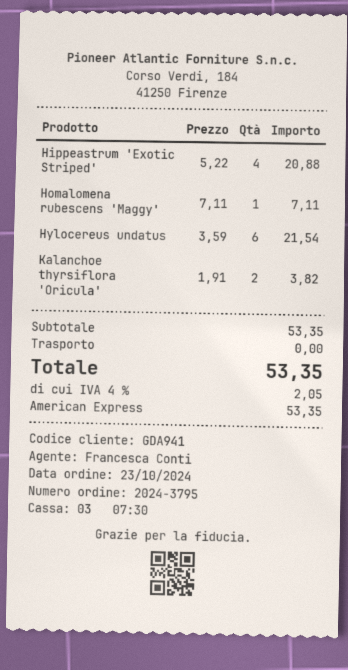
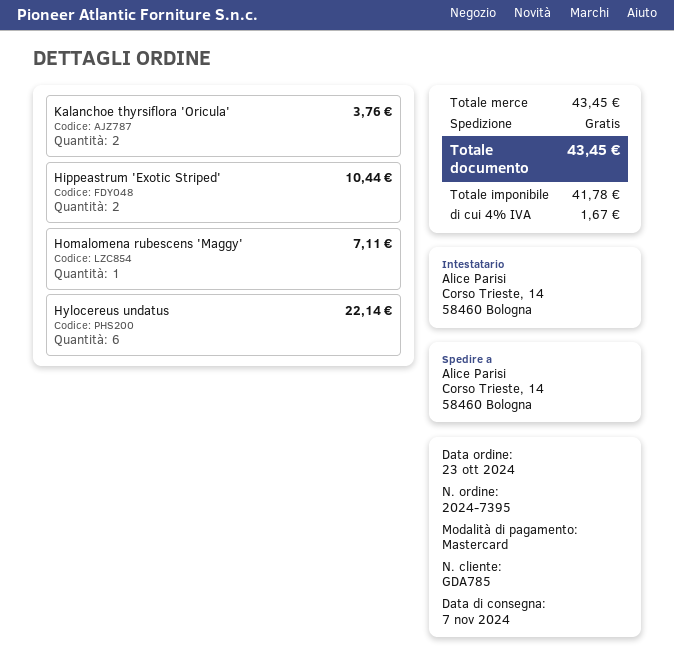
order number: 2024-3795 -> 2024-7395
customer number: GDA941 -> GDA785
payment method: American Express -> Mastercard
Hippeastrum 'Exotic Striped': 4 for 20.88 -> 2 for 10.44
Hylocereus undatus: 6 for 21.54 -> 6 for 22.14
Kalanchoe thyrsiflora 'Oricula': 2 for 3.82 -> 2 for 3.76
subtotal: 53.35 -> 43.45
tax: 4% = 2.05 -> 4% = 1.67
total: 53.35 -> 43.45

